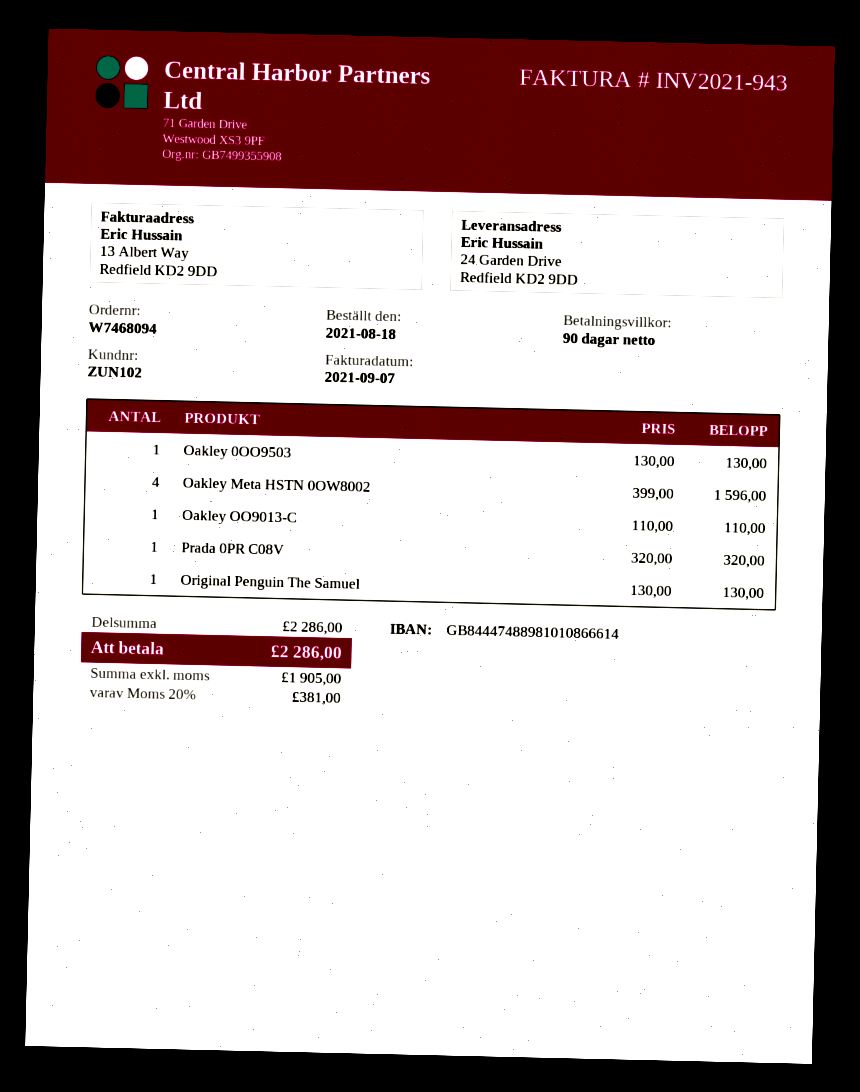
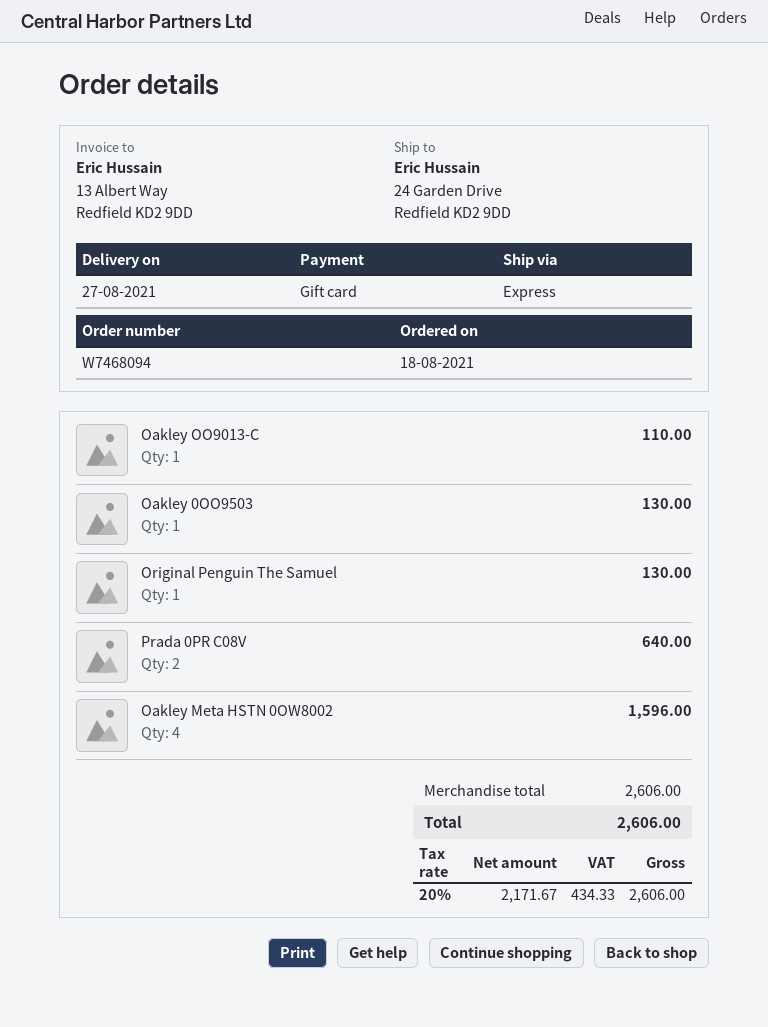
Prada 0PR C08V: 1 for 320.00 -> 2 for 640.00
subtotal: 2286.00 -> 2606.00
net: 1905.00 -> 2171.67
tax: 20% = 381.00 -> 20% = 434.33
total: 2286.00 -> 2606.00

